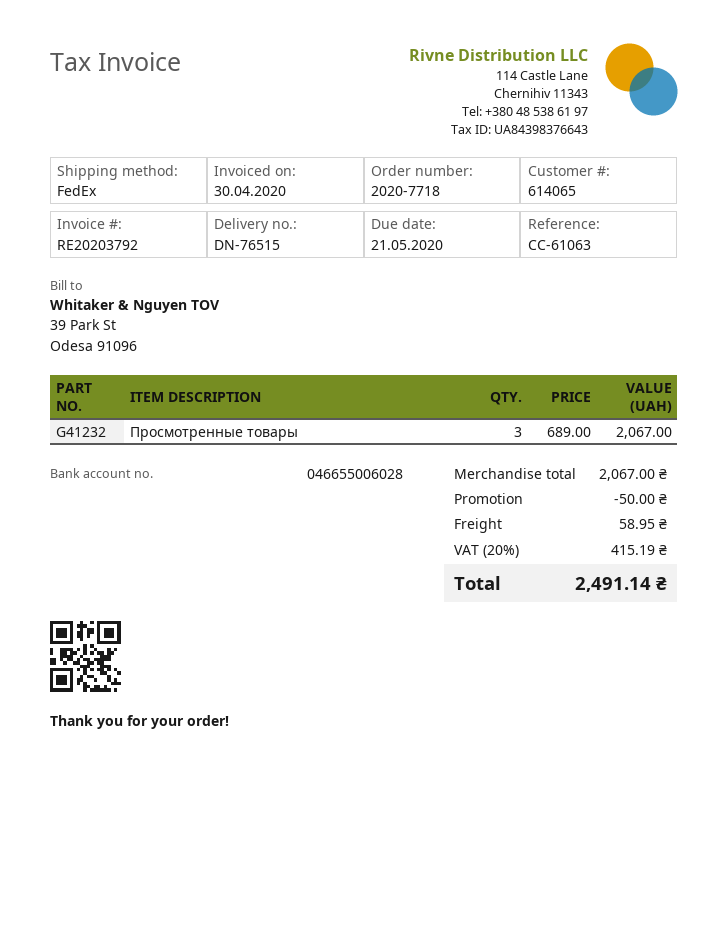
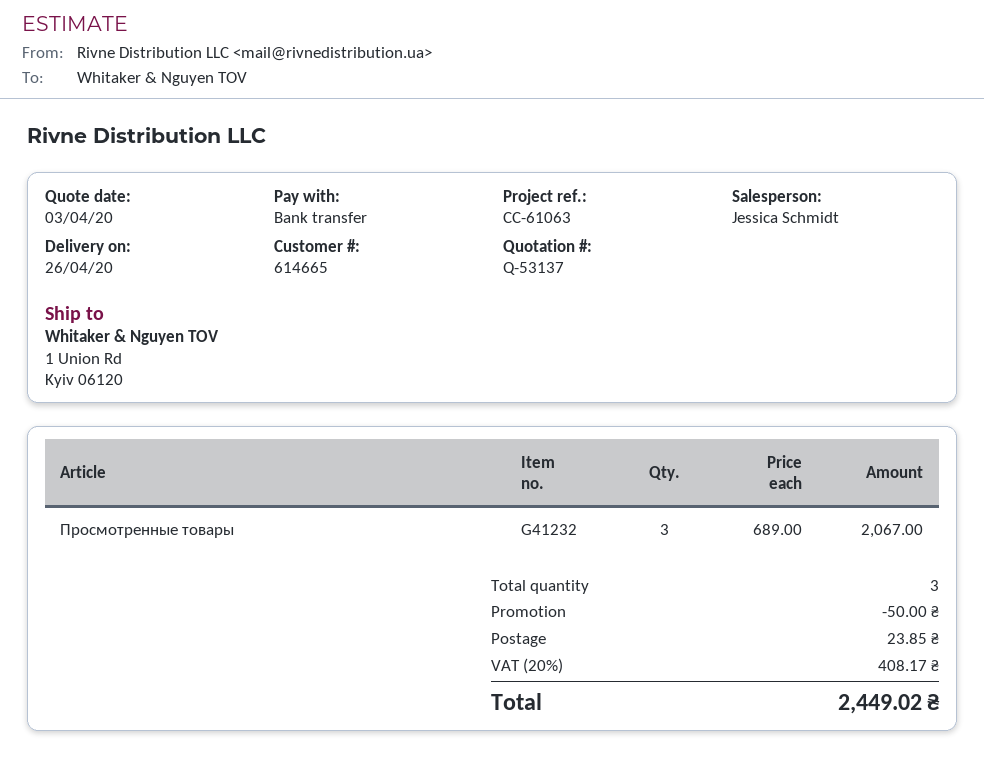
customer number: 614065 -> 614665
shipping: 58.95 -> 23.85
tax: 20% = 415.19 -> 20% = 408.17
total: 2491.14 -> 2449.02

